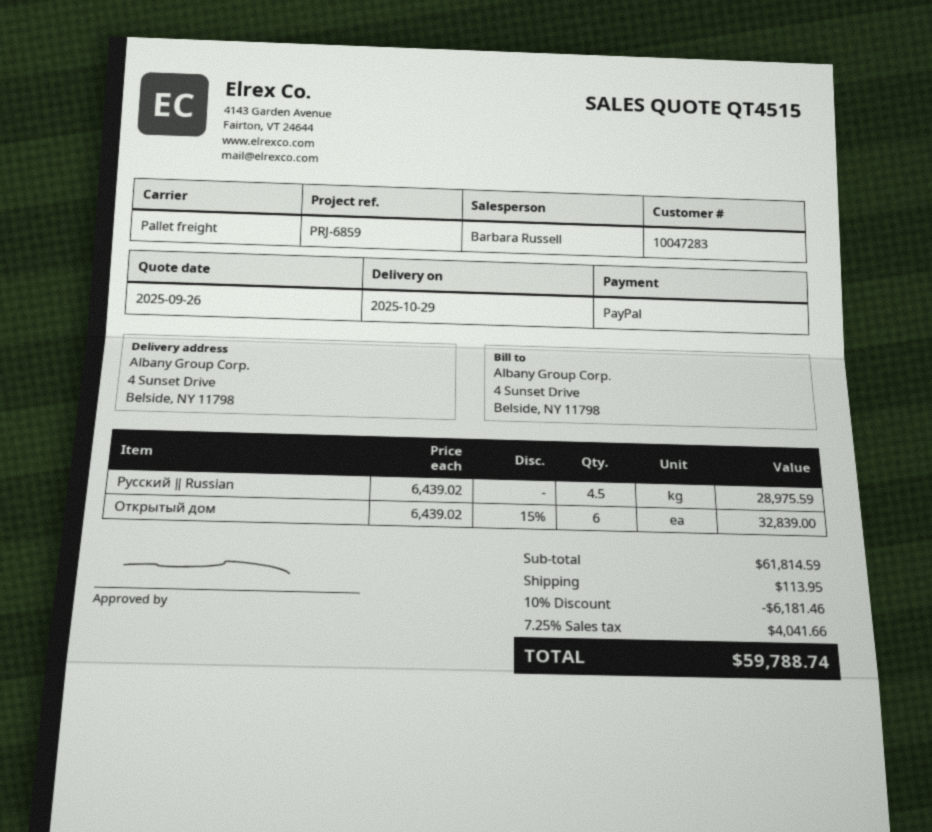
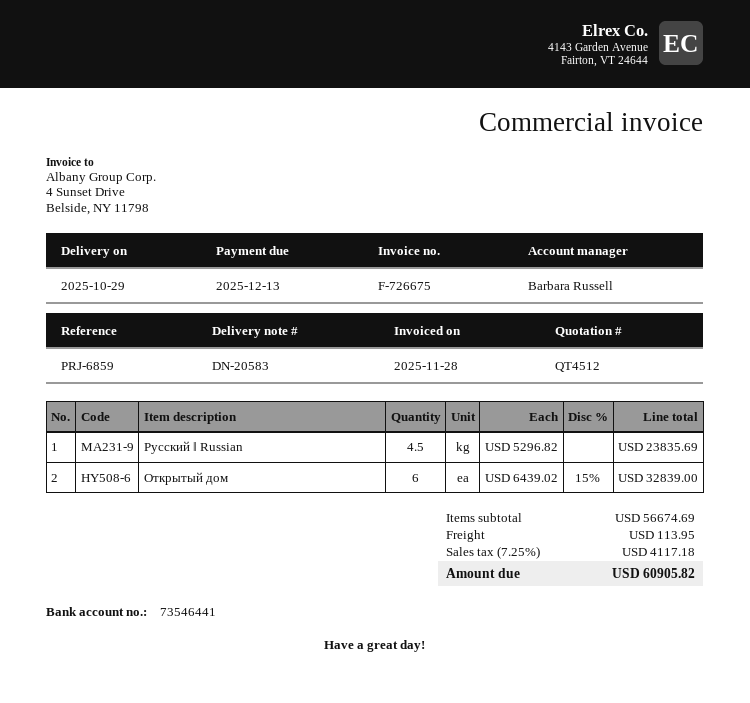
quote number: QT4515 -> QT4512
Русский ‖ Russian: 4.5 x 6439.02 = 28975.59 -> 4.5 x 5296.82 = 23835.69
subtotal: 61814.59 -> 56674.69
discount: 10% = 6181.46 -> none
tax: 7.25% = 4041.66 -> 7.25% = 4117.18
total: 59788.74 -> 60905.82

